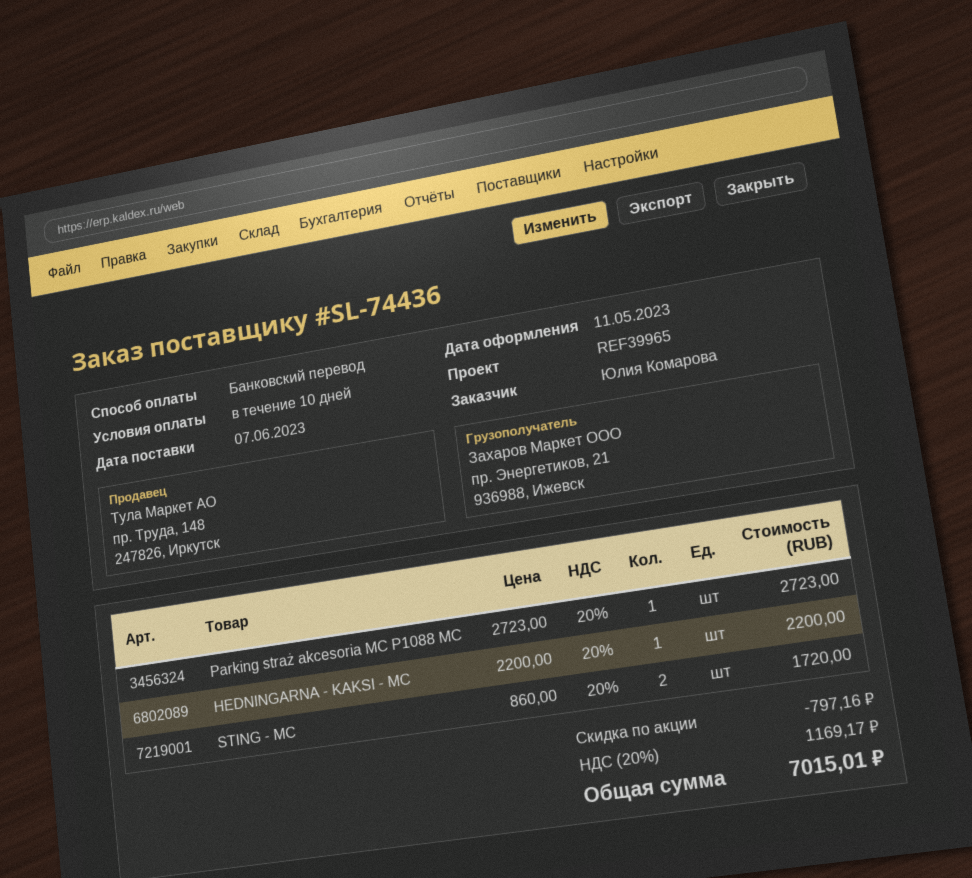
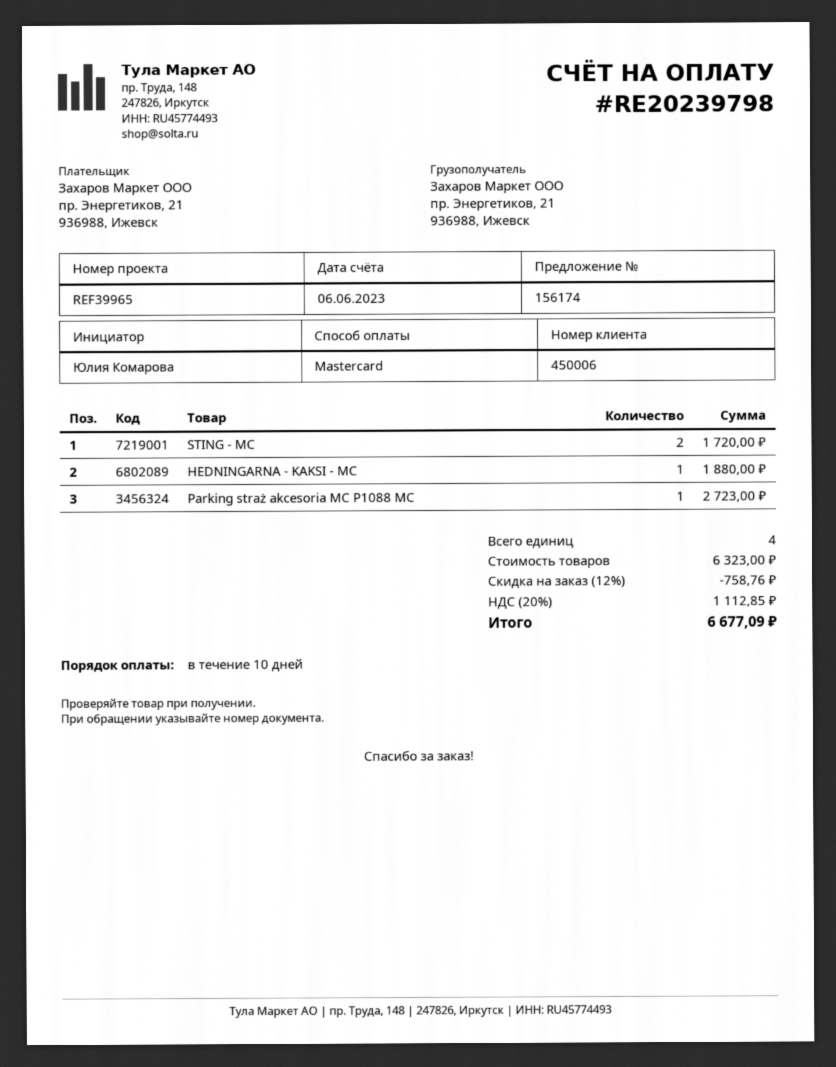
payment method: bank transfer -> Mastercard
HEDNINGARNA - KAKSI - MC: 1 for 2200.00 -> 1 for 1880.00
discount: 797.16 -> 758.76
tax: 20% = 1169.17 -> 20% = 1112.85
total: 7015.01 -> 6677.09

